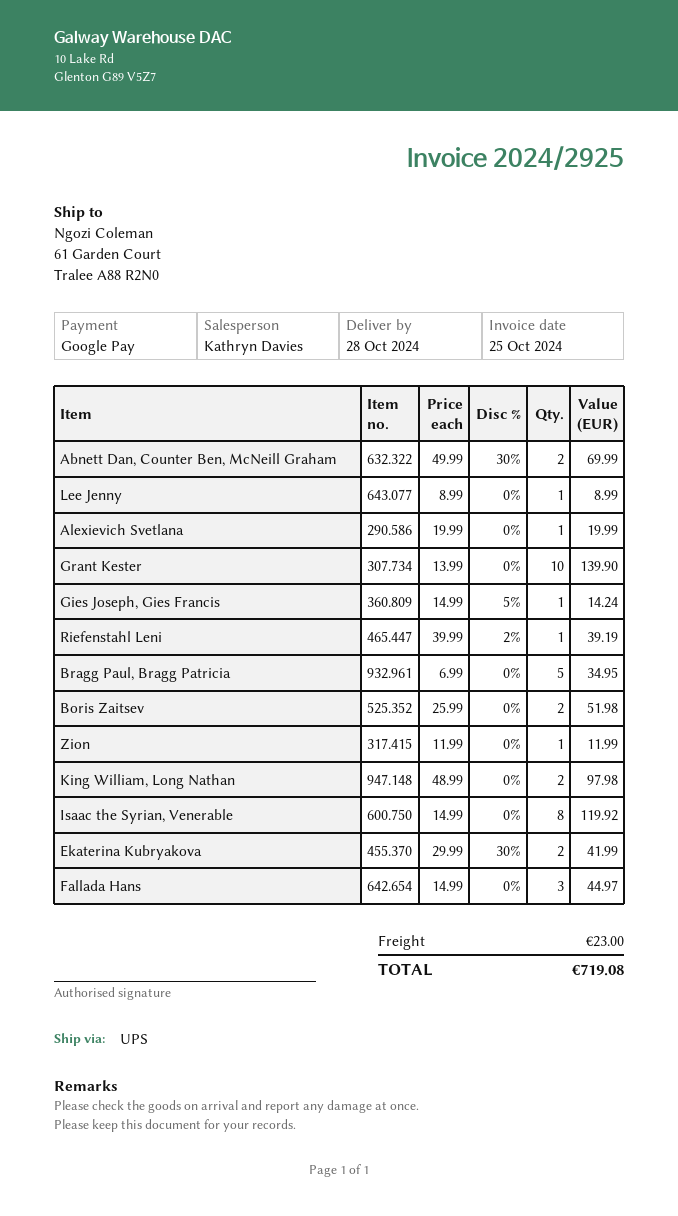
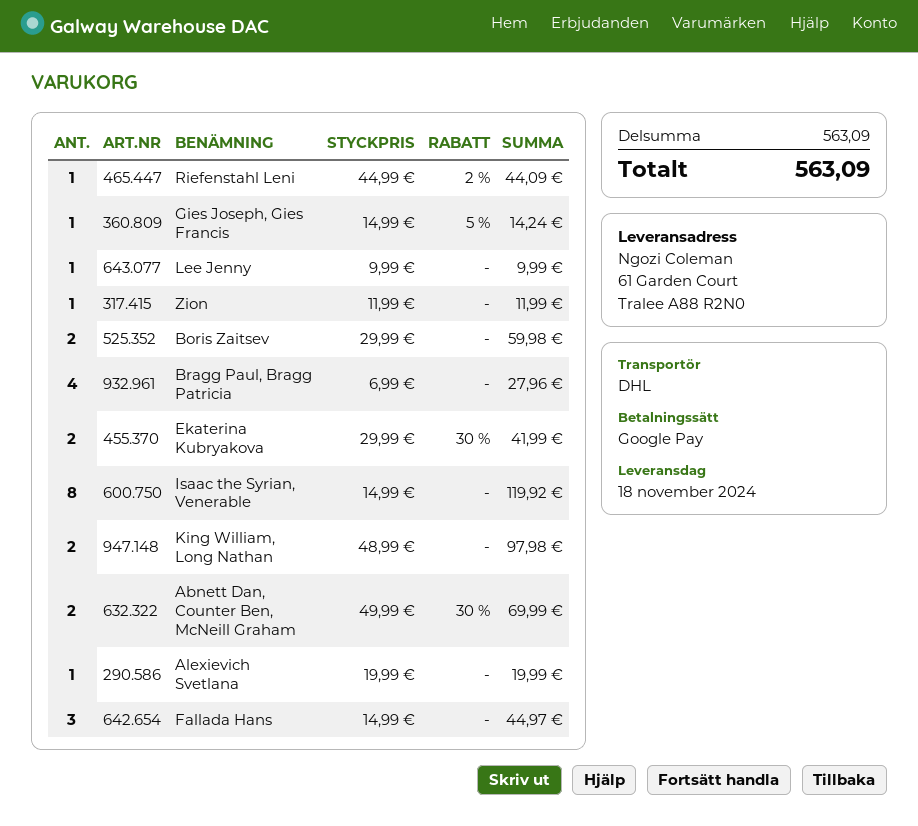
delivery date: 2024-10-28 -> 2024-11-18
shipping method: UPS -> DHL
Lee Jenny: 1 x 8.99 = 8.99 -> 1 x 9.99 = 9.99
Grant Kester: 10 x 13.99 = 139.90 -> none
Riefenstahl Leni: 1 x 39.99 - 2% = 39.19 -> 1 x 44.99 - 2% = 44.09
Bragg Paul, Bragg Patricia: 5 x 6.99 = 34.95 -> 4 x 6.99 = 27.96
Boris Zaitsev: 2 x 25.99 = 51.98 -> 2 x 29.99 = 59.98
shipping: 23.00 -> none
total: 719.08 -> 563.09

